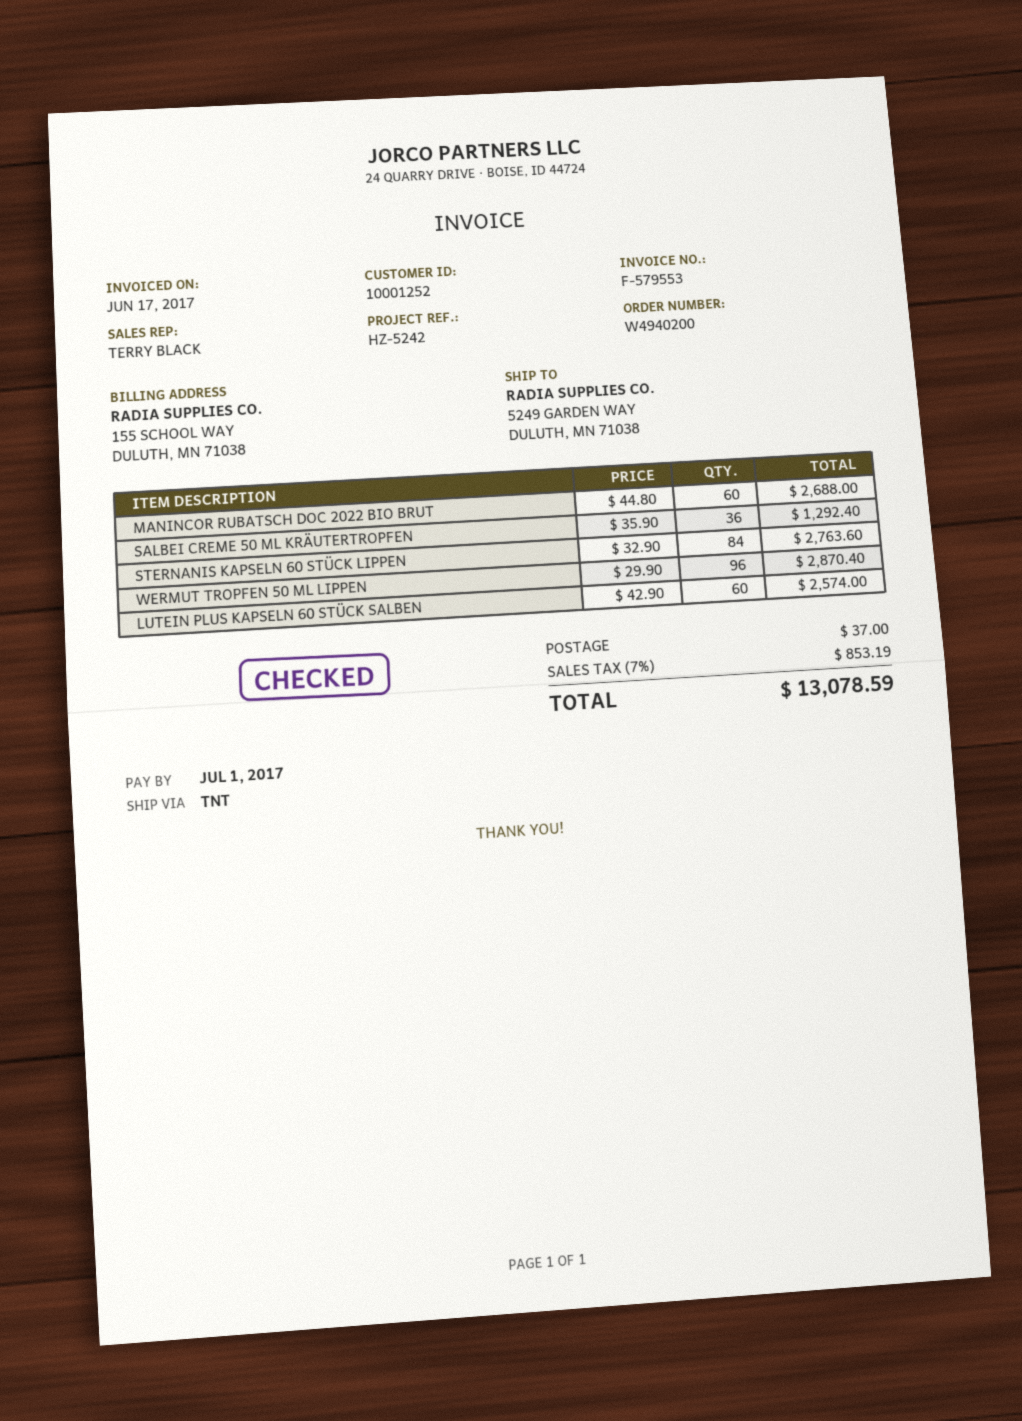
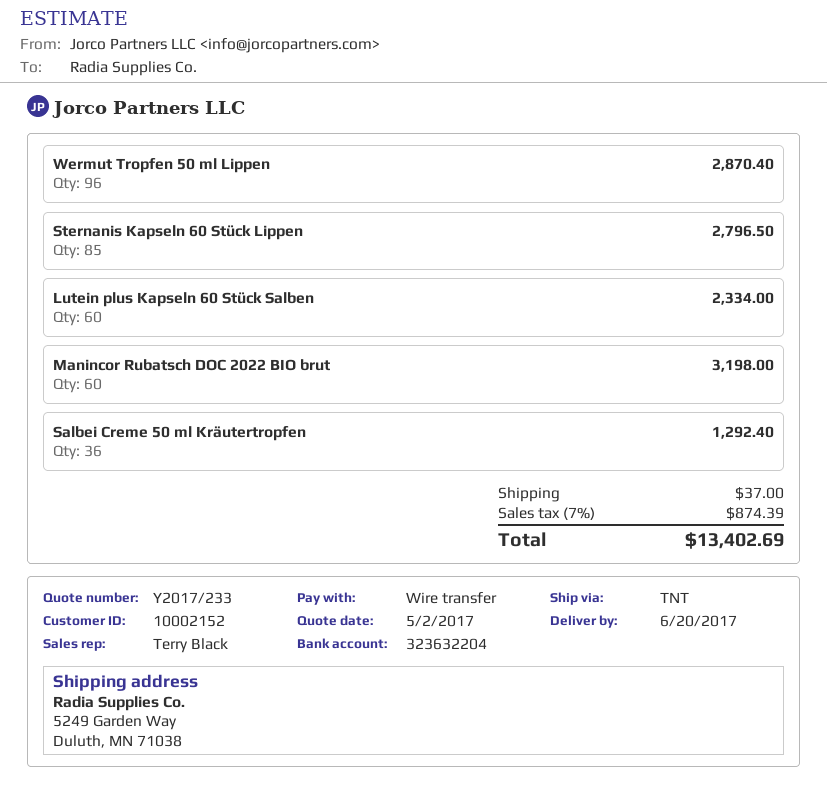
customer number: 10001252 -> 10002152
MANINCOR RUBATSCH DOC 2022 BIO BRUT: 60 for 2688.00 -> 60 for 3198.00
STERNANIS KAPSELN 60 STÜCK LIPPEN: 84 for 2763.60 -> 85 for 2796.50
LUTEIN PLUS KAPSELN 60 STÜCK SALBEN: 60 for 2574.00 -> 60 for 2334.00
tax: 7% = 853.19 -> 7% = 874.39
total: 13078.59 -> 13402.69

